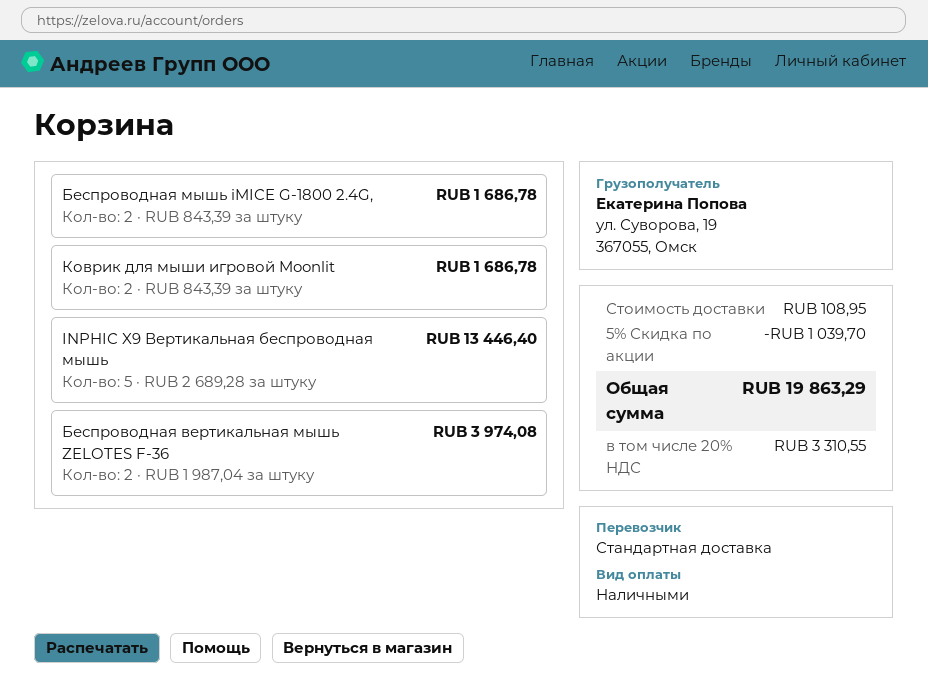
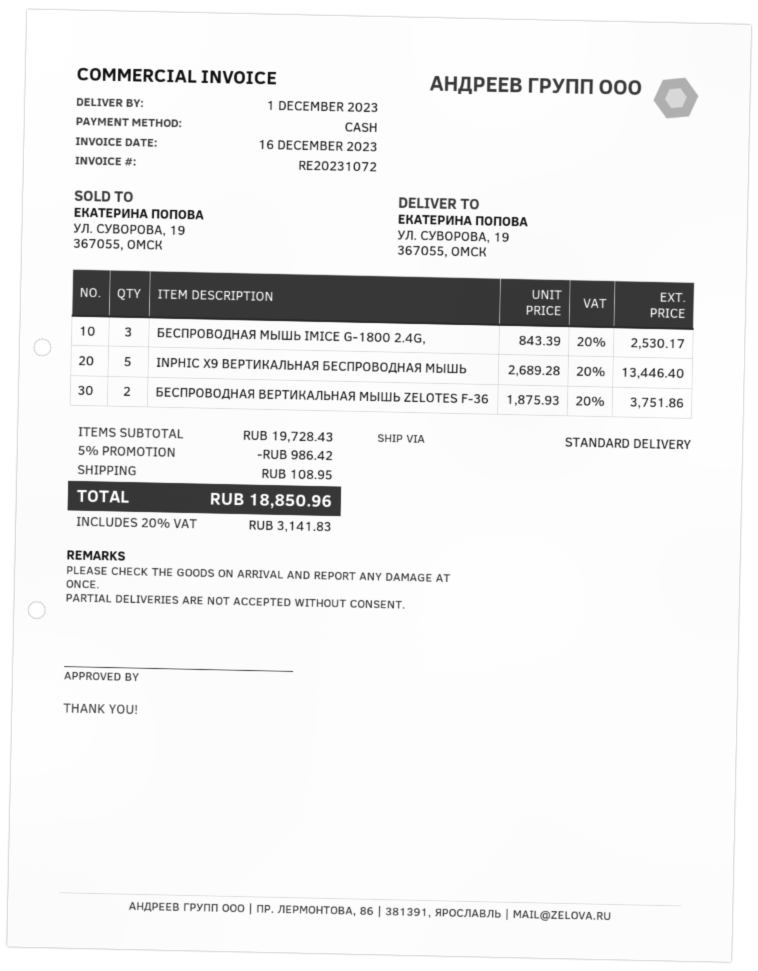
Беспроводная мышь iMICE G-1800 2.4G,: 2 x 843.39 = 1686.78 -> 3 x 843.39 = 2530.17
Коврик для мыши игровой Moonlit: 2 x 843.39 = 1686.78 -> none
Беспроводная вертикальная мышь ZELOTES F-36: 2 x 1987.04 = 3974.08 -> 2 x 1875.93 = 3751.86
discount: 5% = 1039.70 -> 5% = 986.42
tax: 20% = 3310.55 -> 20% = 3141.83
total: 19863.29 -> 18850.96

